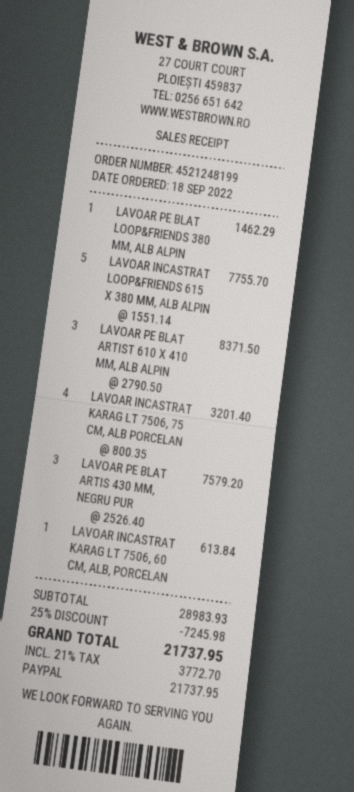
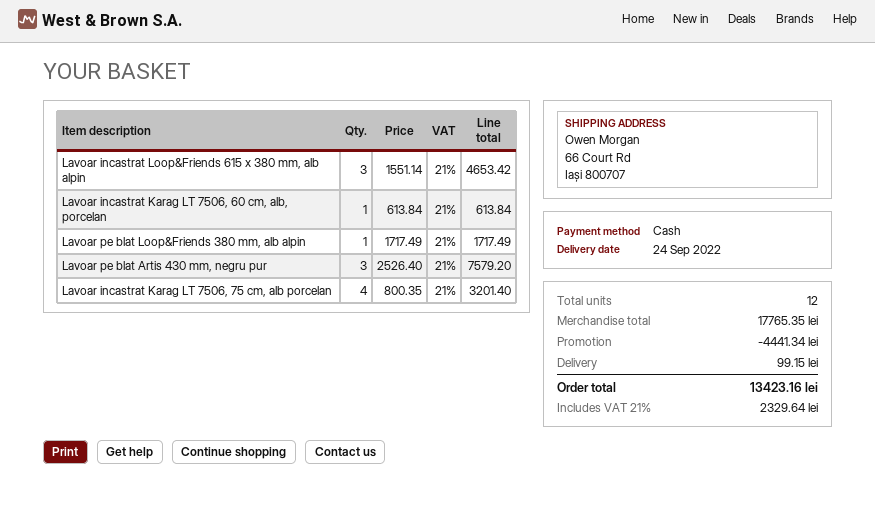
payment method: PayPal -> cash
LAVOAR PE BLAT LOOP&FRIENDS 380 MM, ALB ALPIN: 1 x 1462.29 = 1462.29 -> 1 x 1717.49 = 1717.49
LAVOAR INCASTRAT LOOP&FRIENDS 615 X 380 MM, ALB ALPIN: 5 x 1551.14 = 7755.70 -> 3 x 1551.14 = 4653.42
LAVOAR PE BLAT ARTIST 610 X 410 MM, ALB ALPIN: 3 x 2790.50 = 8371.50 -> none
subtotal: 28983.93 -> 17765.35
discount: 7245.98 -> 4441.34
shipping: none -> 99.15
tax: 21% = 3772.70 -> 21% = 2329.64
total: 21737.95 -> 13423.16

